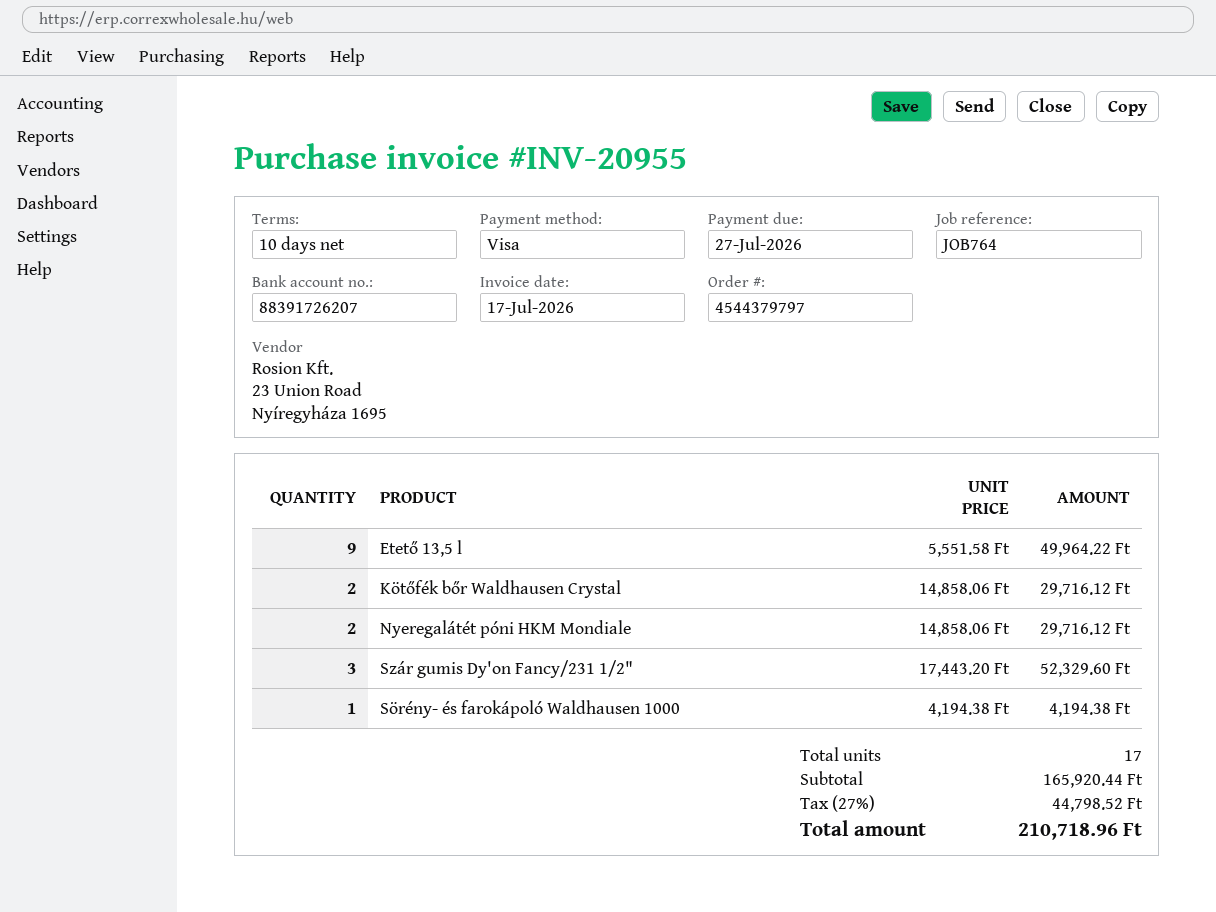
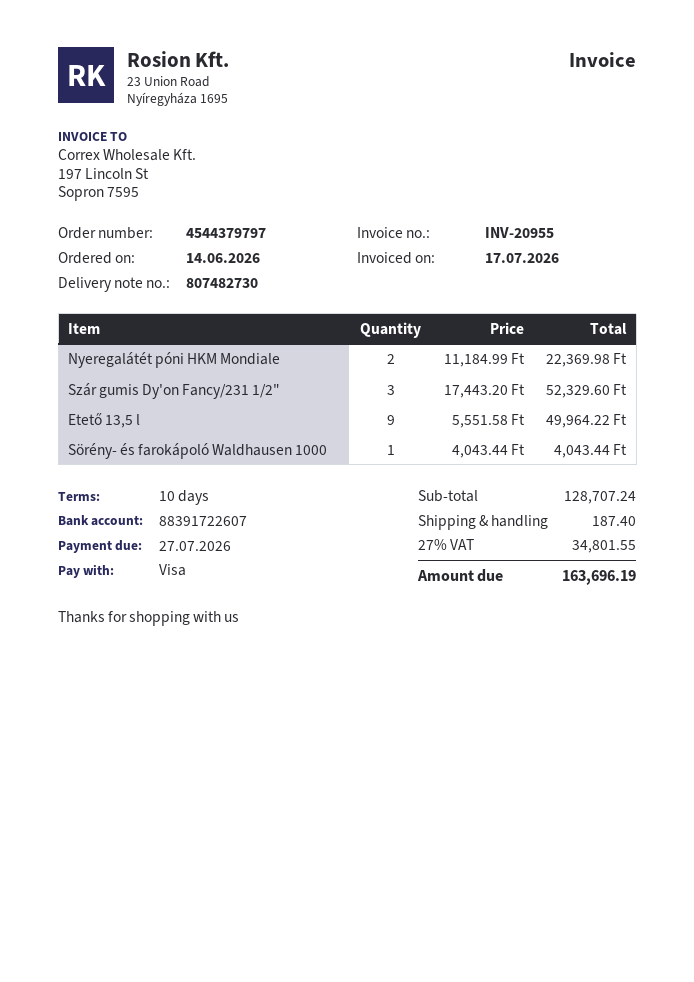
bank account: 88391726207 -> 88391722607
Kötőfék bőr Waldhausen Crystal: 2 x 14858.06 = 29716.12 -> none
Nyeregalátét póni HKM Mondiale: 2 x 14858.06 = 29716.12 -> 2 x 11184.99 = 22369.98
Sörény- és farokápoló Waldhausen 1000: 1 x 4194.38 = 4194.38 -> 1 x 4043.44 = 4043.44
subtotal: 165920.44 -> 128707.24
shipping: none -> 187.40
tax: 27% = 44798.52 -> 27% = 34801.55
total: 210718.96 -> 163696.19

